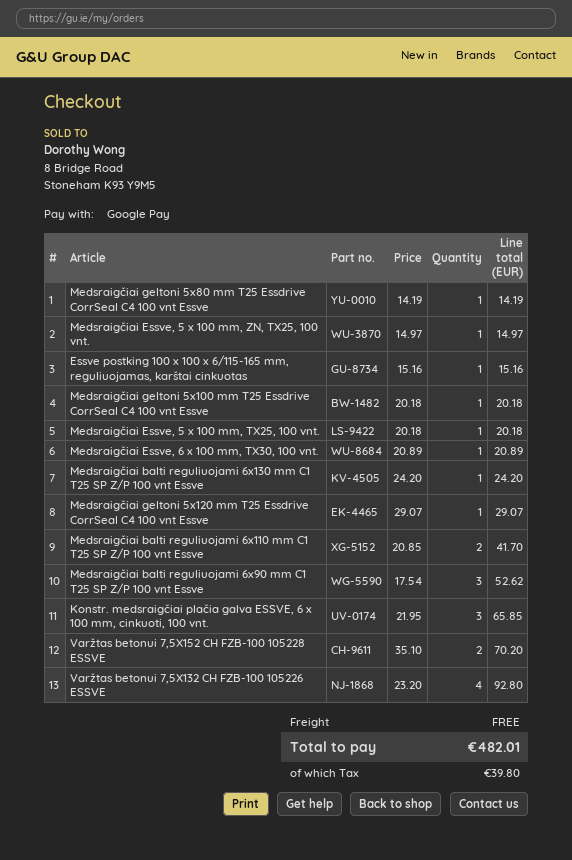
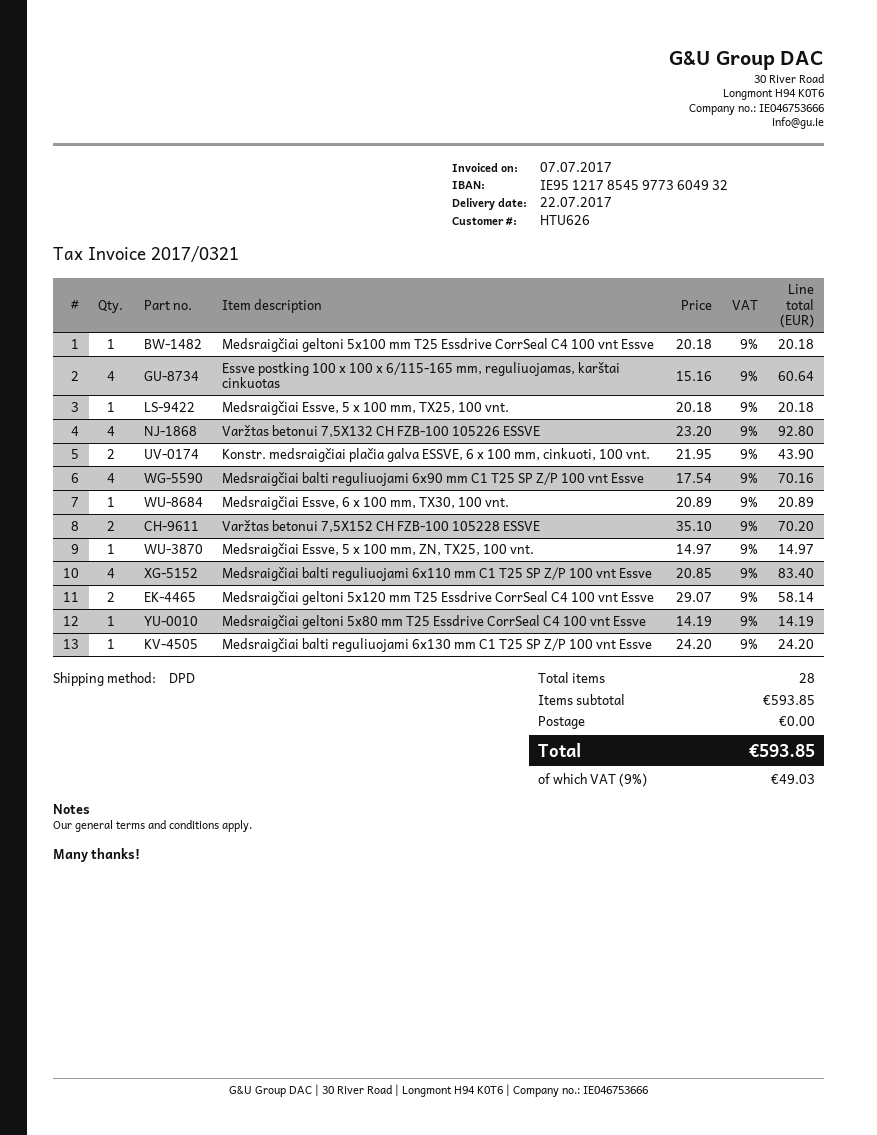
Essve postking 100 x 100 x 6/115-165 mm, reguliuojamas, karštai cinkuotas: 1 x 15.16 = 15.16 -> 4 x 15.16 = 60.64
Medsraigčiai geltoni 5x120 mm T25 Essdrive CorrSeal C4 100 vnt Essve: 1 x 29.07 = 29.07 -> 2 x 29.07 = 58.14
Medsraigčiai balti reguliuojami 6x110 mm C1 T25 SP Z/P 100 vnt Essve: 2 x 20.85 = 41.70 -> 4 x 20.85 = 83.40
Medsraigčiai balti reguliuojami 6x90 mm C1 T25 SP Z/P 100 vnt Essve: 3 x 17.54 = 52.62 -> 4 x 17.54 = 70.16
Konstr. medsraigčiai plačia galva ESSVE, 6 x 100 mm, cinkuoti, 100 vnt.: 3 x 21.95 = 65.85 -> 2 x 21.95 = 43.90
tax: 39.80 -> 49.03
total: 482.01 -> 593.85

